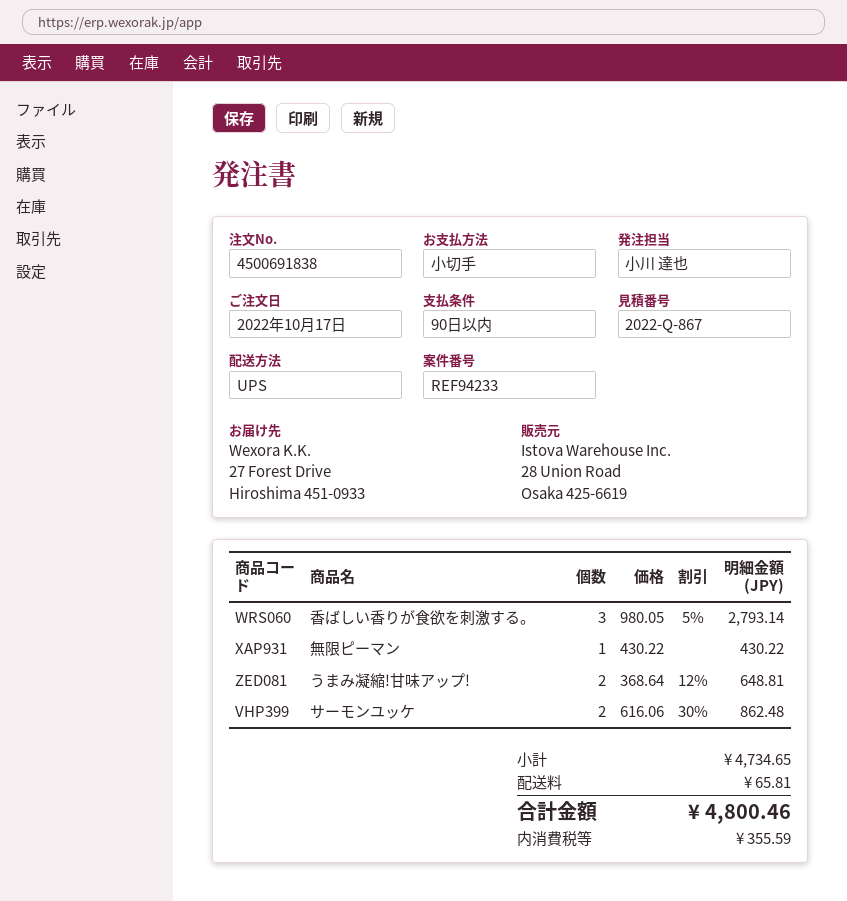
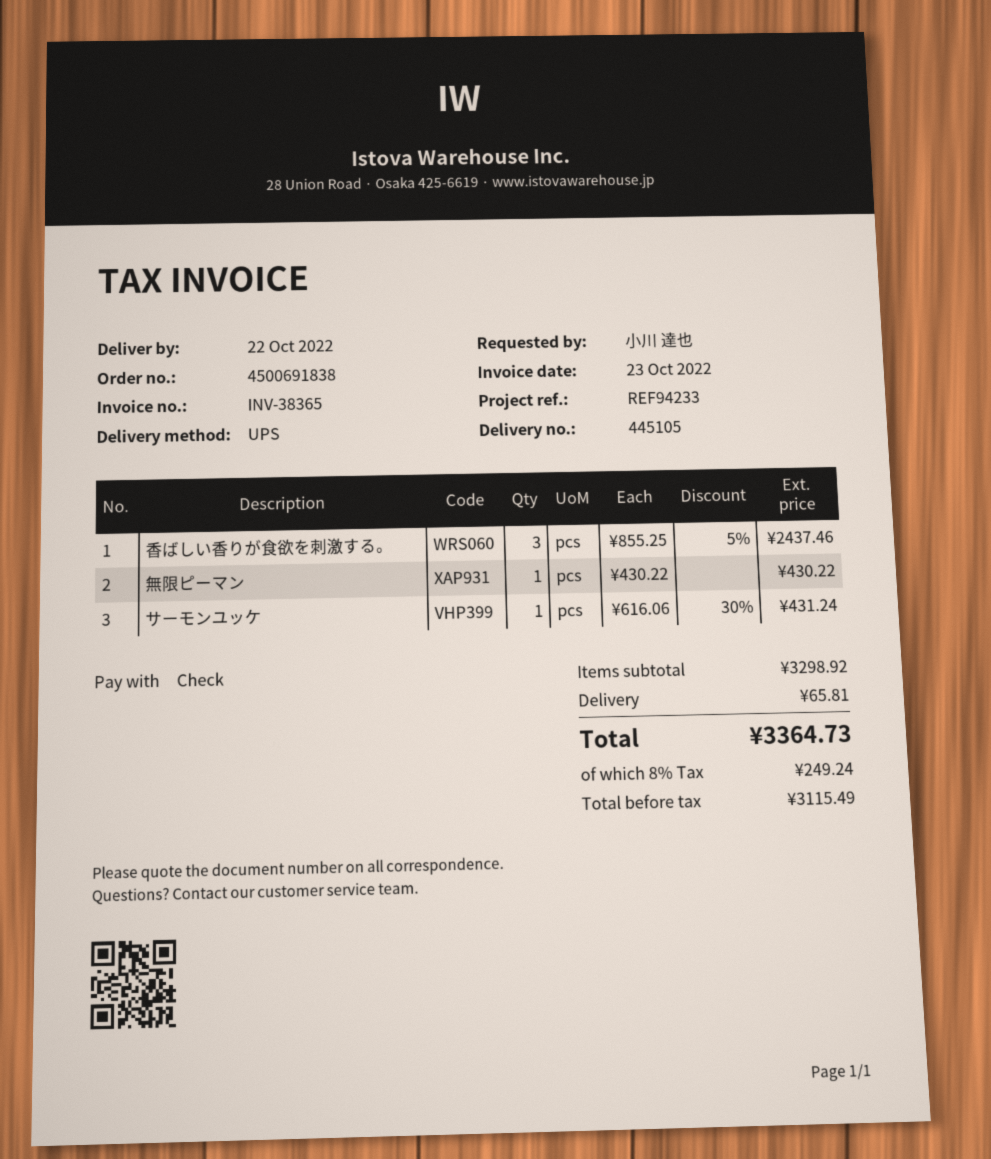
香ばしい香りが食欲を刺激する。: 3 x 980.05 - 5% = 2793.14 -> 3 x 855.25 - 5% = 2437.46
うまみ凝縮!甘味アップ!: 2 x 368.64 - 12% = 648.81 -> none
サーモンユッケ: 2 x 616.06 - 30% = 862.48 -> 1 x 616.06 - 30% = 431.24
subtotal: 4734.65 -> 3298.92
tax: 355.59 -> 249.24
total: 4800.46 -> 3364.73

